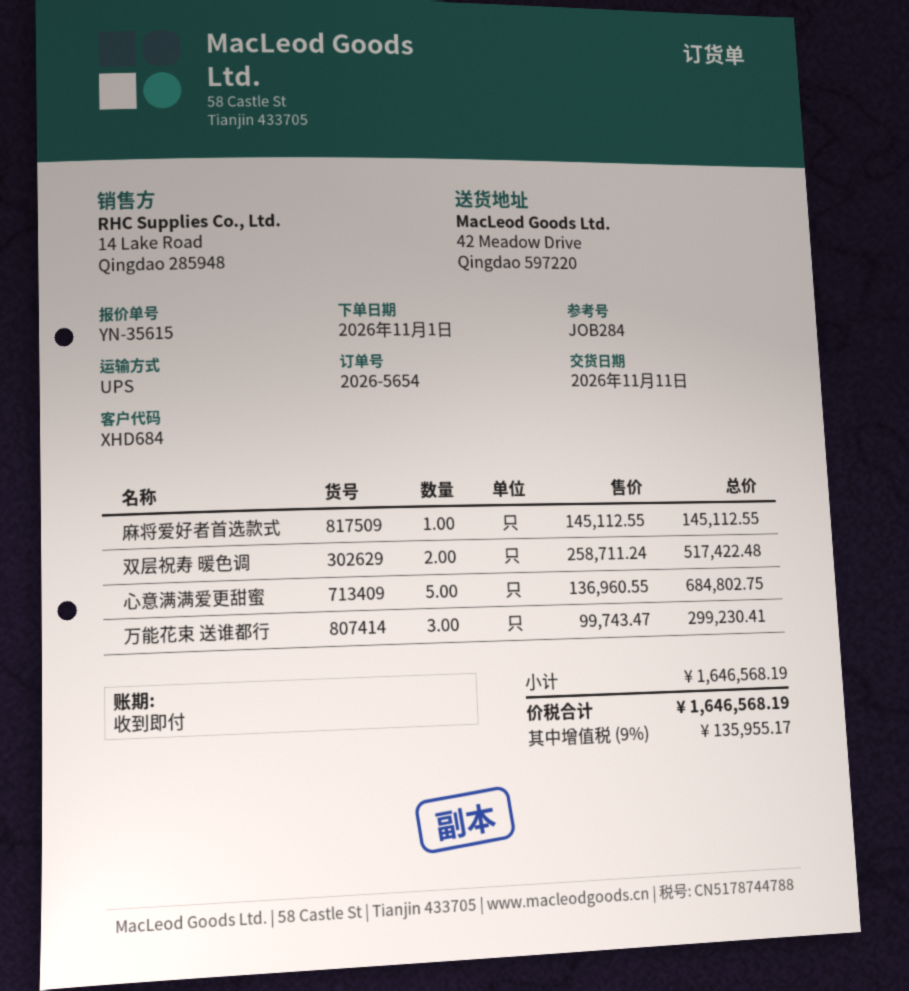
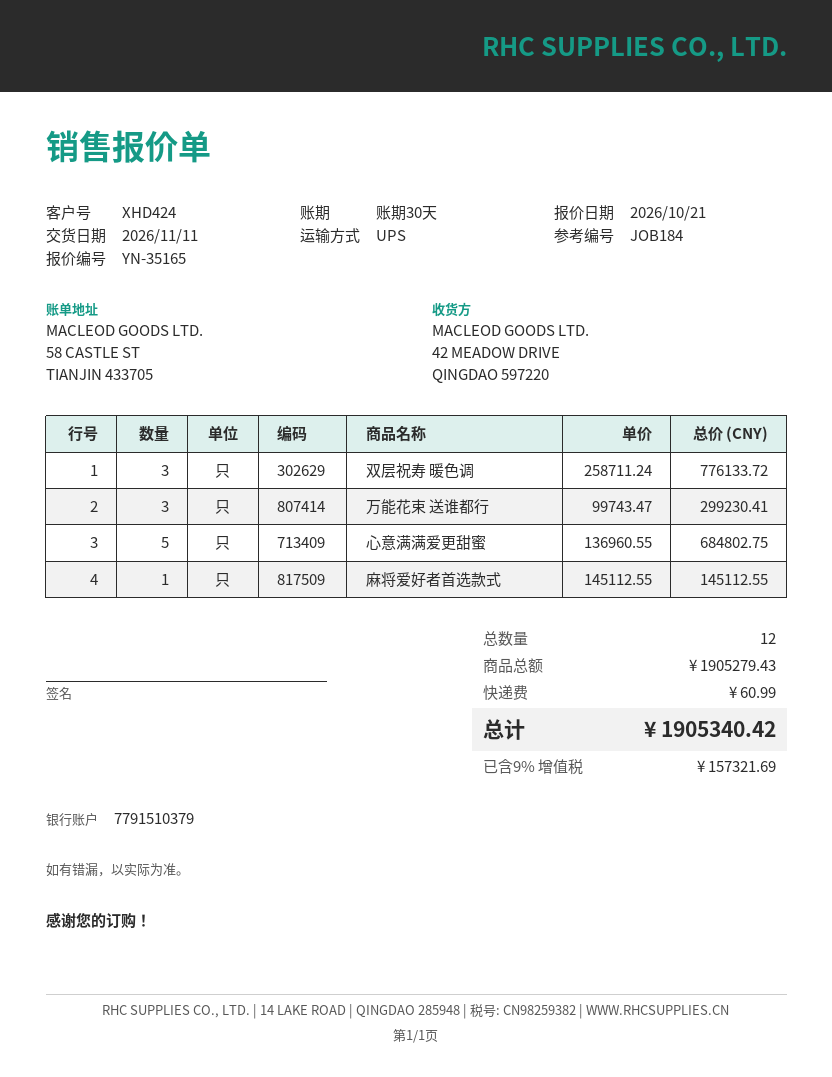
quote number: YN-35615 -> YN-35165
payment terms: on receipt -> 30 days
customer number: XHD684 -> XHD424
reference: JOB284 -> JOB184
双层祝寿 暖色调: 2 x 258711.24 = 517422.48 -> 3 x 258711.24 = 776133.72
subtotal: 1646568.19 -> 1905279.43
shipping: none -> 60.99
tax: 9% = 135955.17 -> 9% = 157321.69
total: 1646568.19 -> 1905340.42

